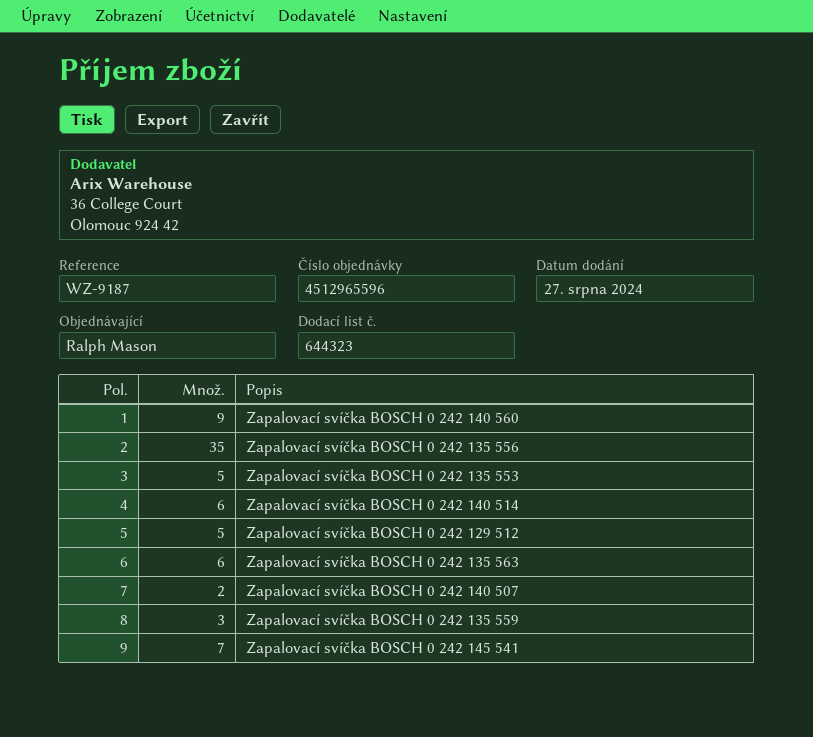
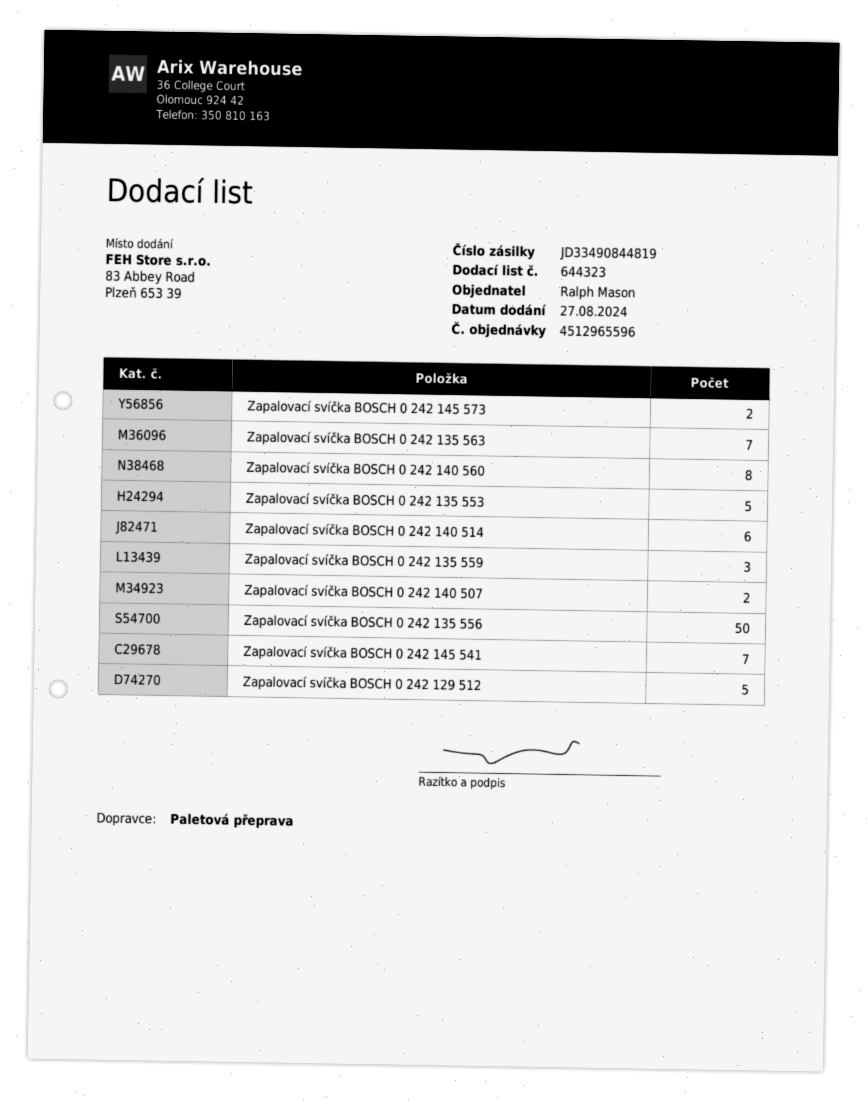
Zapalovací svíčka BOSCH 0 242 140 560: 9 -> 8
Zapalovací svíčka BOSCH 0 242 135 556: 35 -> 50
Zapalovací svíčka BOSCH 0 242 135 563: 6 -> 7
Zapalovací svíčka BOSCH 0 242 145 573: none -> 2

